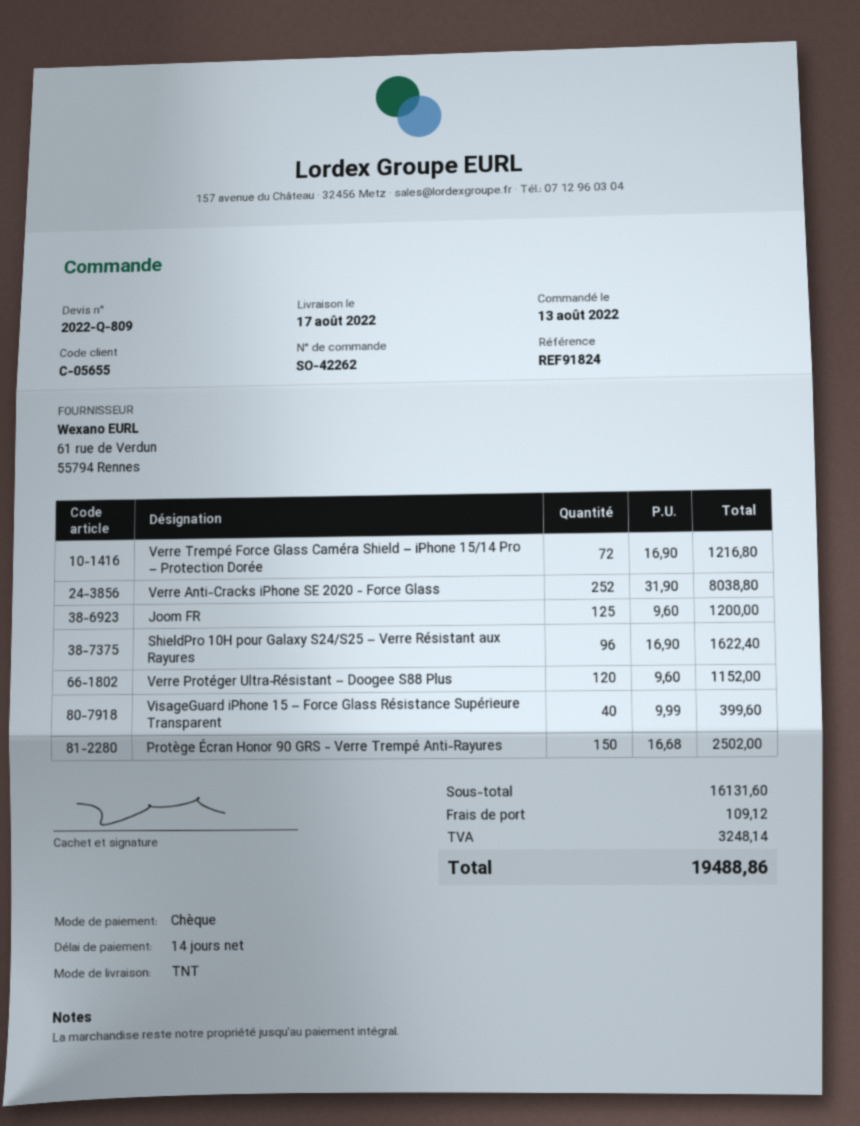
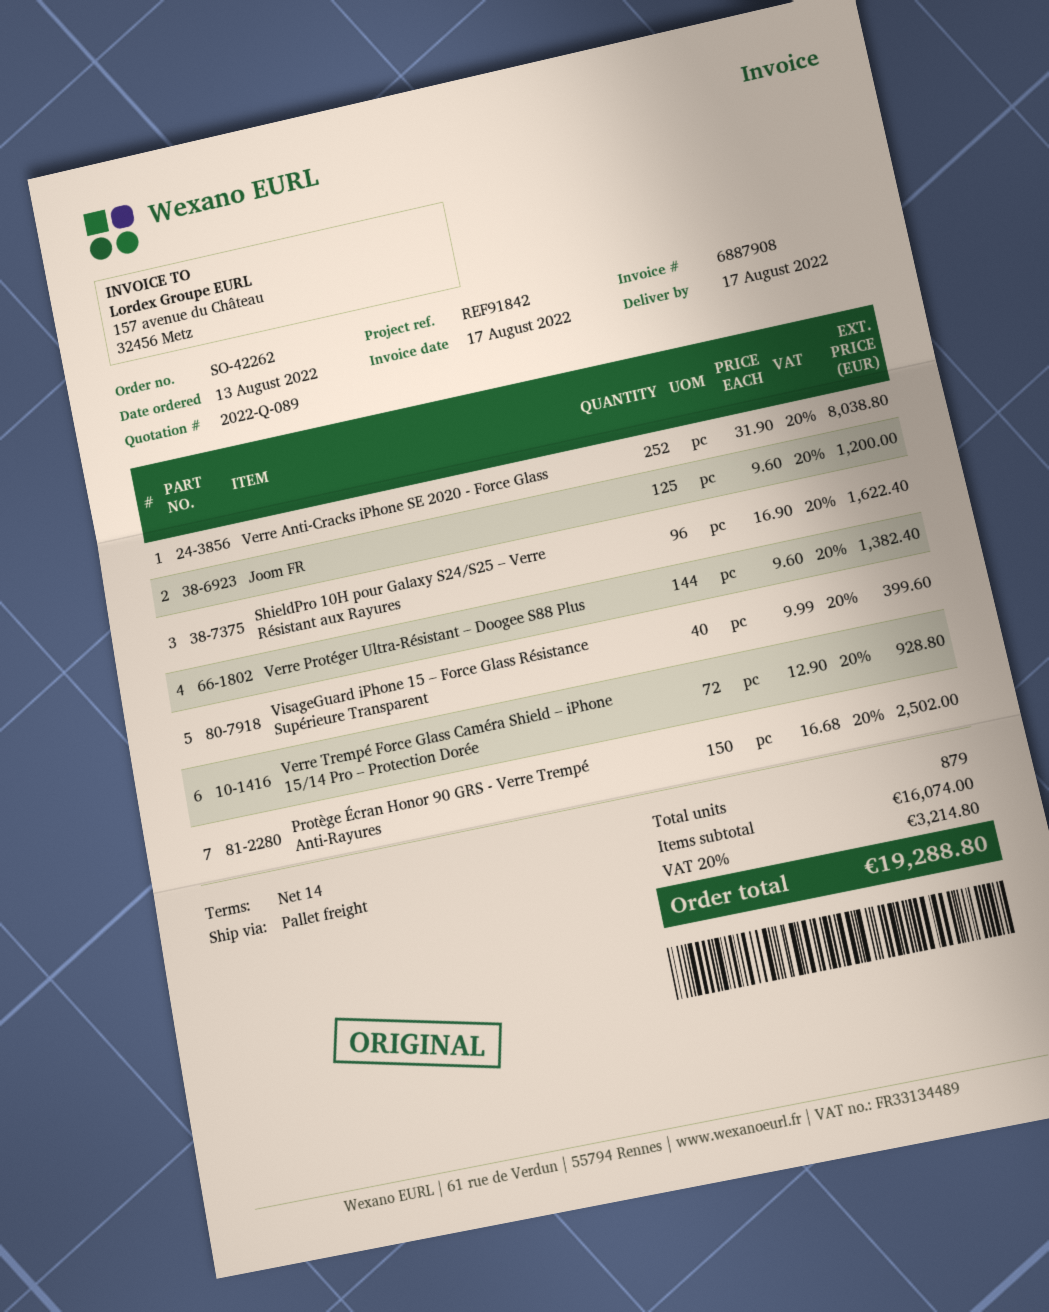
quote number: 2022-Q-809 -> 2022-Q-089
reference: REF91824 -> REF91842
shipping method: TNT -> pallet freight
Verre Trempé Force Glass Caméra Shield – iPhone 15/14 Pro – Protection Dorée: 72 x 16.90 = 1216.80 -> 72 x 12.90 = 928.80
Verre Protéger Ultra‑Résistant – Doogee S88 Plus: 120 x 9.60 = 1152.00 -> 144 x 9.60 = 1382.40
subtotal: 16131.60 -> 16074.00
shipping: 109.12 -> none
tax: 3248.14 -> 3214.80
total: 19488.86 -> 19288.80

